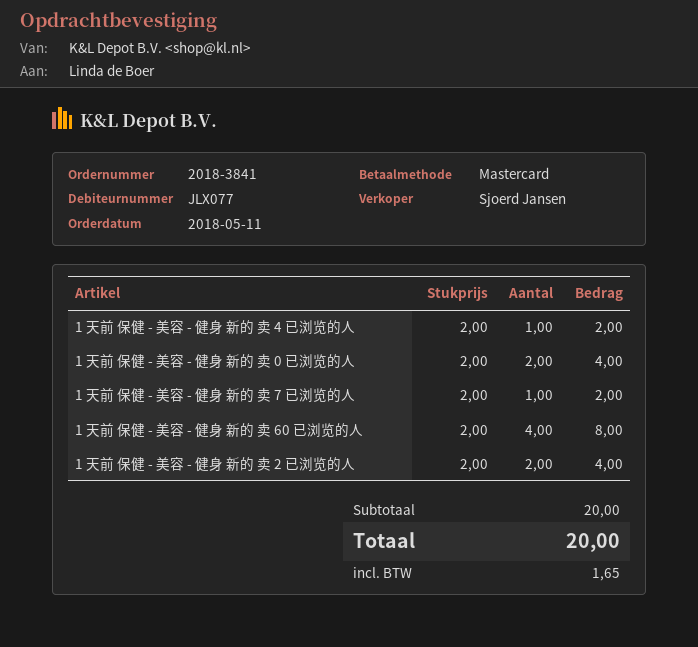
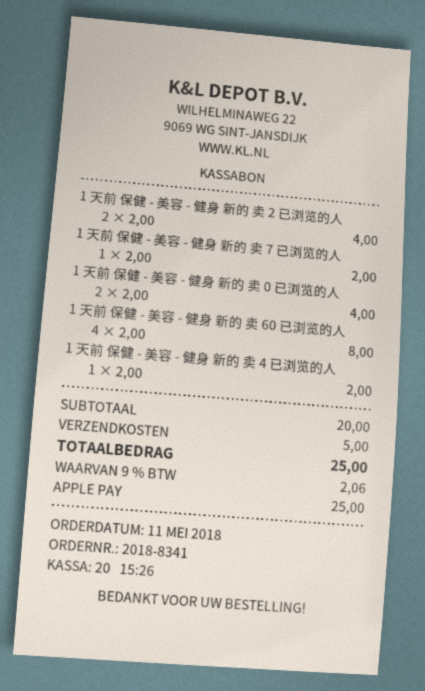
order number: 2018-3841 -> 2018-8341
payment method: Mastercard -> Apple Pay
shipping: none -> 5.00
tax: 1.65 -> 2.06
total: 20.00 -> 25.00

